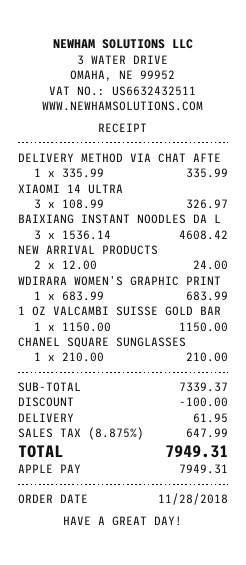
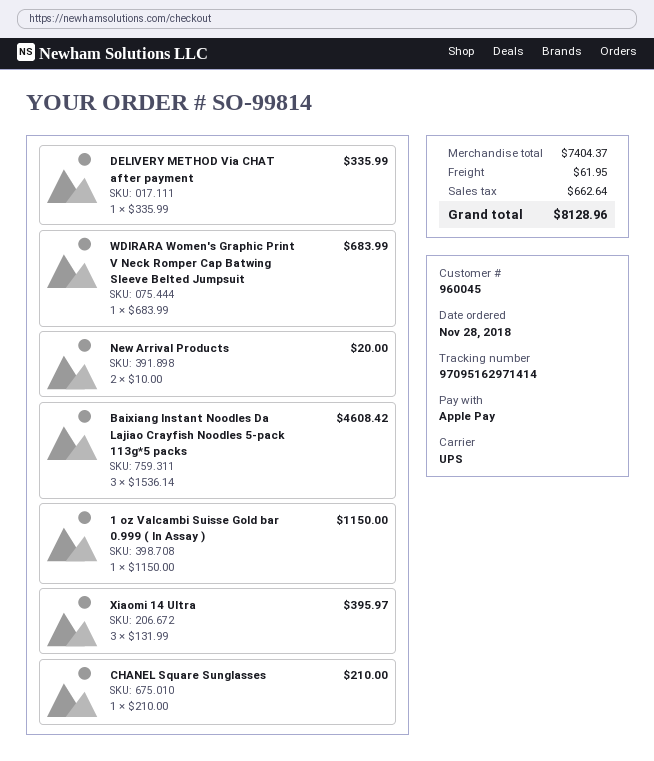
XIAOMI 14 ULTRA: 3 x 108.99 = 326.97 -> 3 x 131.99 = 395.97
NEW ARRIVAL PRODUCTS: 2 x 12.00 = 24.00 -> 2 x 10.00 = 20.00
subtotal: 7339.37 -> 7404.37
discount: 100.00 -> none
tax: 647.99 -> 662.64
total: 7949.31 -> 8128.96

